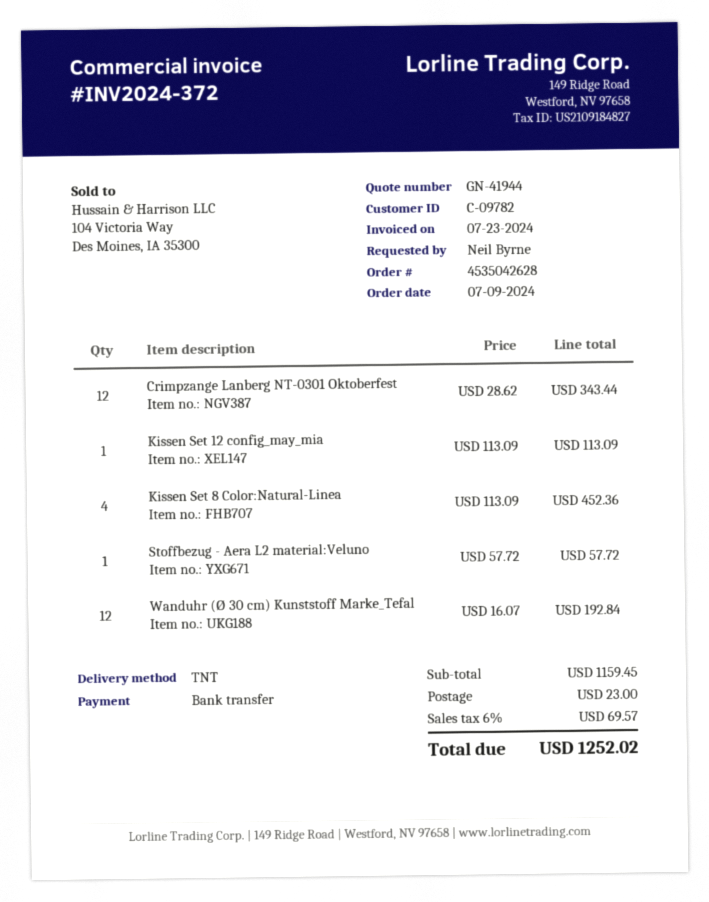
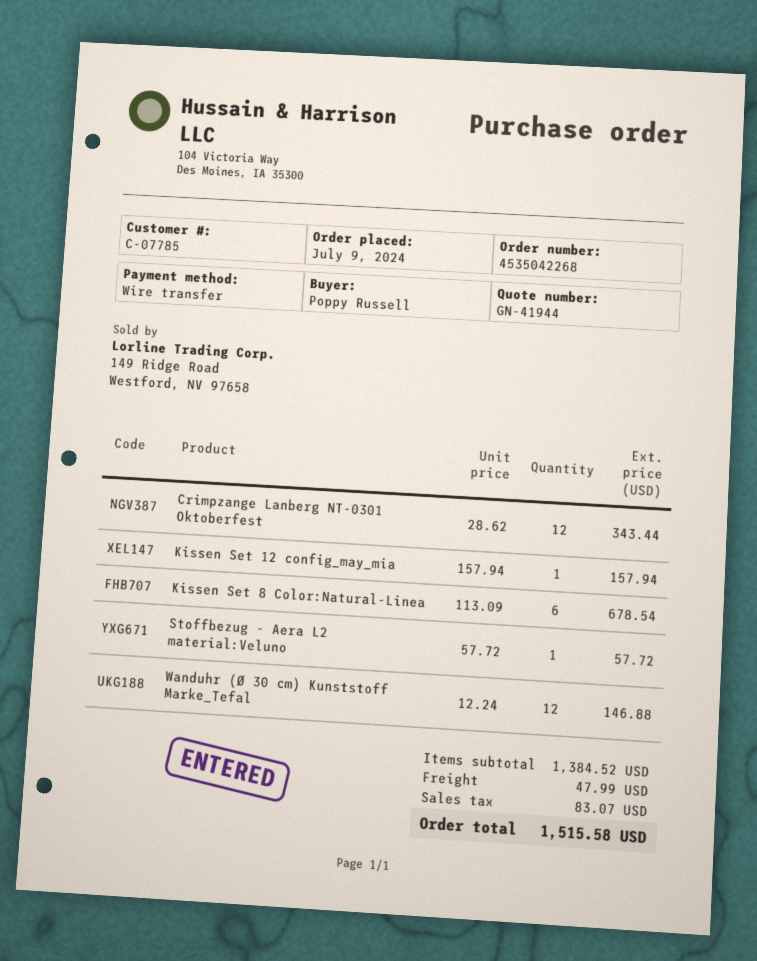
order number: 4535042628 -> 4535042268
customer number: C-09782 -> C-07785
ordered by: Neil Byrne -> Poppy Russell
Kissen Set 12 config_may_mia: 1 x 113.09 = 113.09 -> 1 x 157.94 = 157.94
Kissen Set 8 Color:Natural-Linea: 4 x 113.09 = 452.36 -> 6 x 113.09 = 678.54
Wanduhr (Ø 30 cm) Kunststoff Marke_Tefal: 12 x 16.07 = 192.84 -> 12 x 12.24 = 146.88
subtotal: 1159.45 -> 1384.52
shipping: 23.00 -> 47.99
tax: 69.57 -> 83.07
total: 1252.02 -> 1515.58

